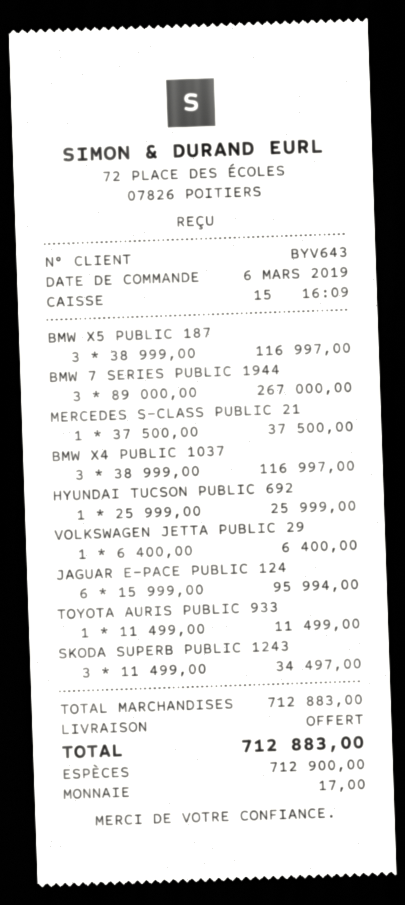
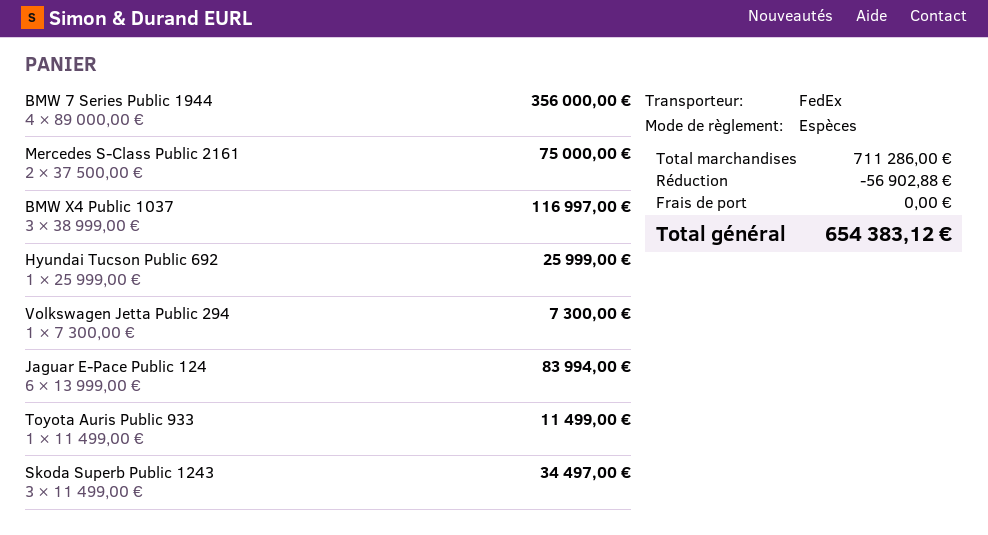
BMW X5 PUBLIC 187: 3 x 38999.00 = 116997.00 -> none
BMW 7 SERIES PUBLIC 1944: 3 x 89000.00 = 267000.00 -> 4 x 89000.00 = 356000.00
MERCEDES S-CLASS PUBLIC 21: 1 x 37500.00 = 37500.00 -> 2 x 37500.00 = 75000.00
VOLKSWAGEN JETTA PUBLIC 29: 1 x 6400.00 = 6400.00 -> 1 x 7300.00 = 7300.00
JAGUAR E-PACE PUBLIC 124: 6 x 15999.00 = 95994.00 -> 6 x 13999.00 = 83994.00
subtotal: 712883.00 -> 711286.00
discount: none -> 56902.88
total: 712883.00 -> 654383.12

